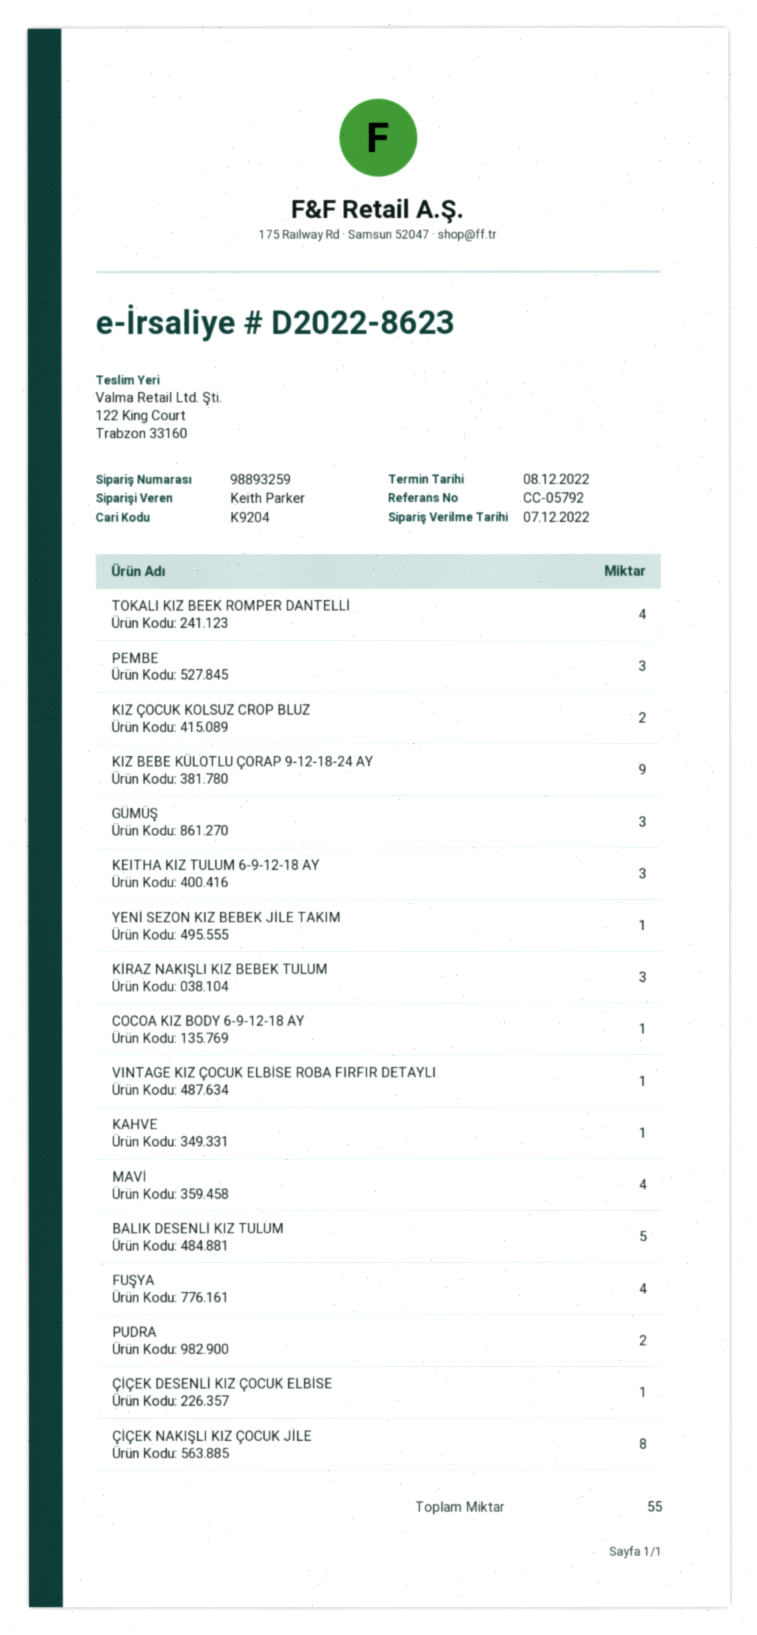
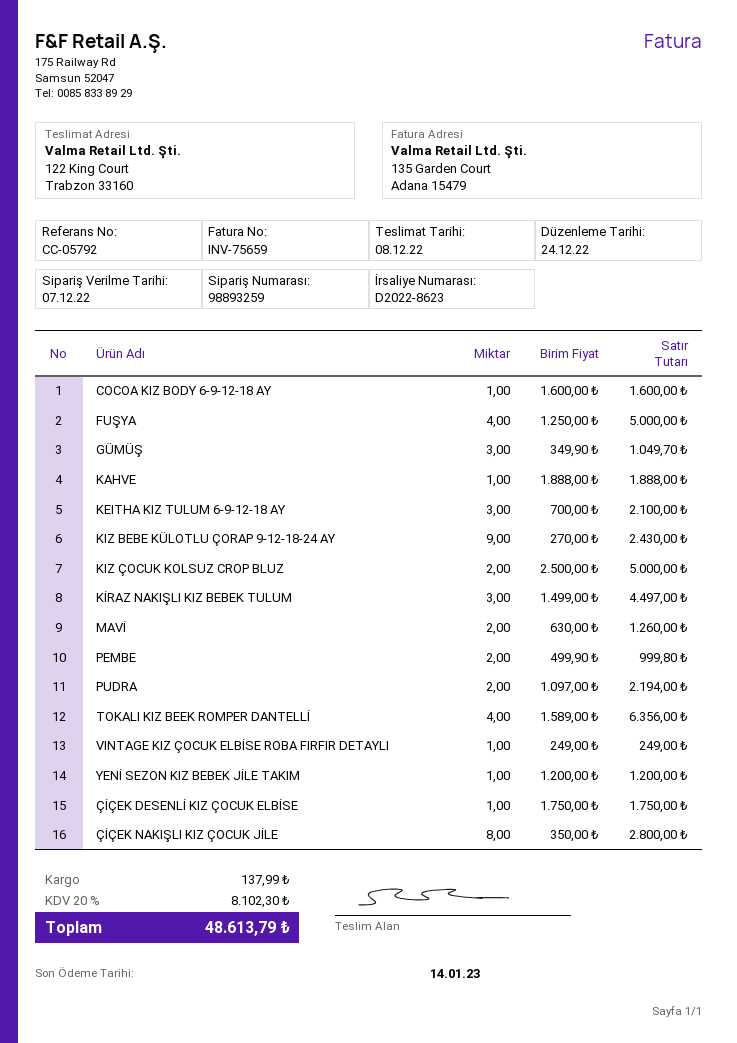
PEMBE: 3 -> 2
MAVİ: 4 -> 2
BALIK DESENLİ KIZ TULUM: 5 -> none

